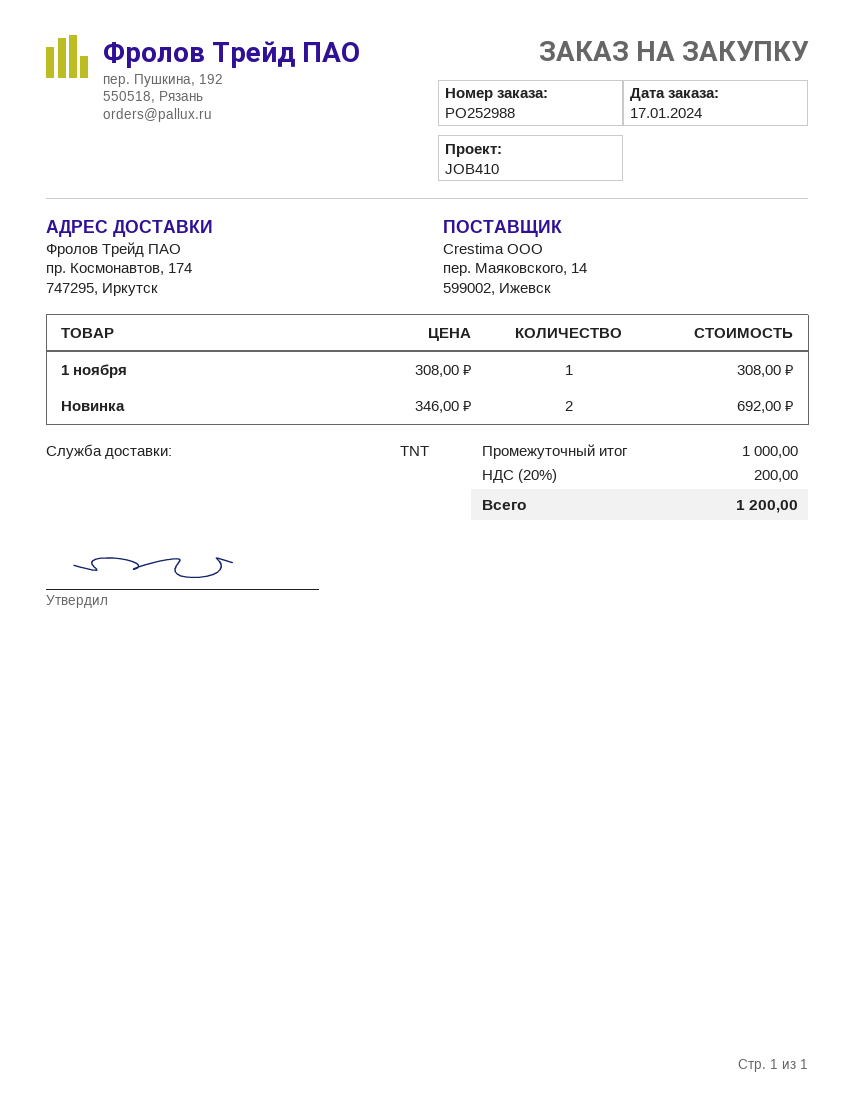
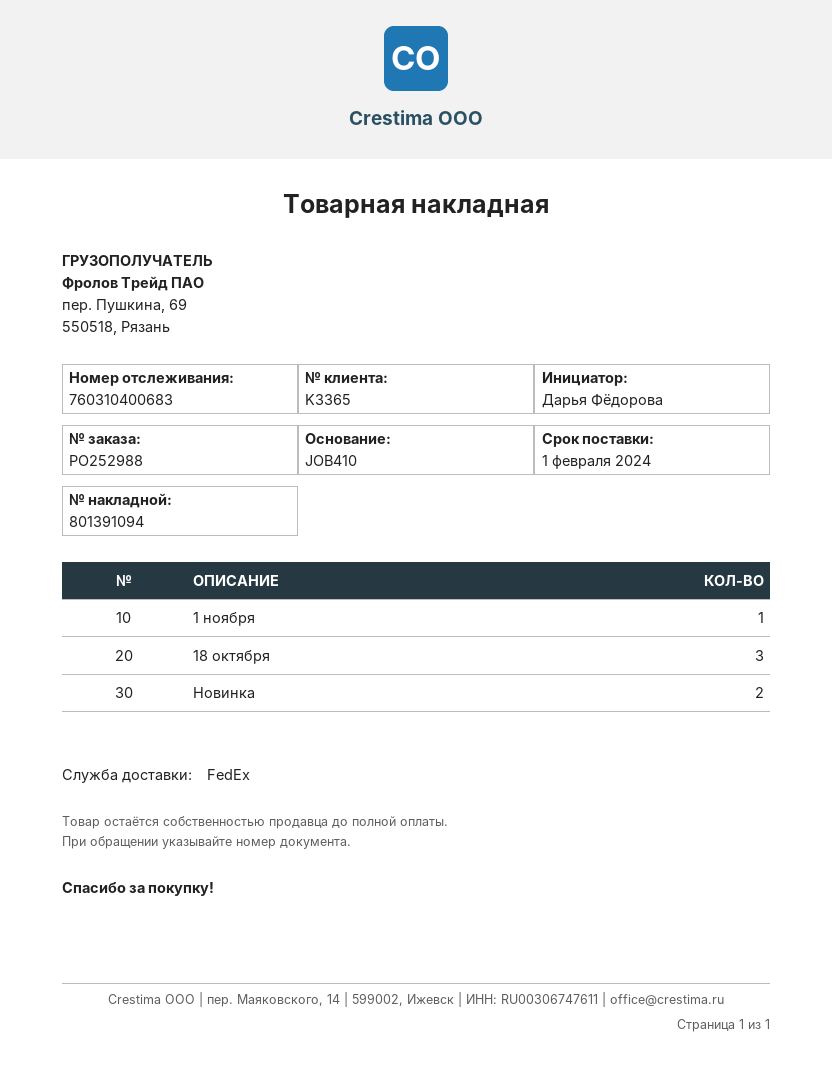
shipping method: TNT -> FedEx
ship to: пр. Космонавтов, 174, 747295, Иркутск -> пер. Пушкина, 69, 550518, Рязань
18 октября: none -> 3

